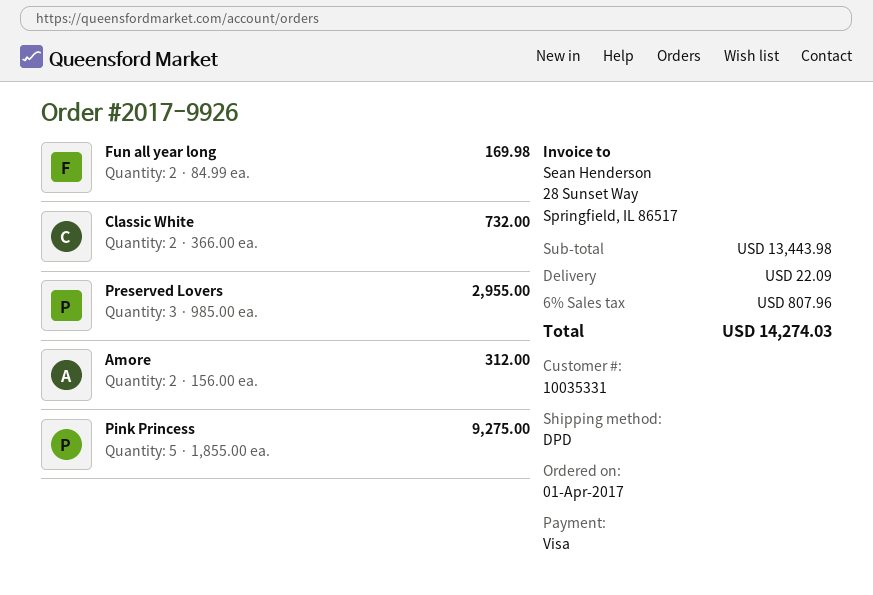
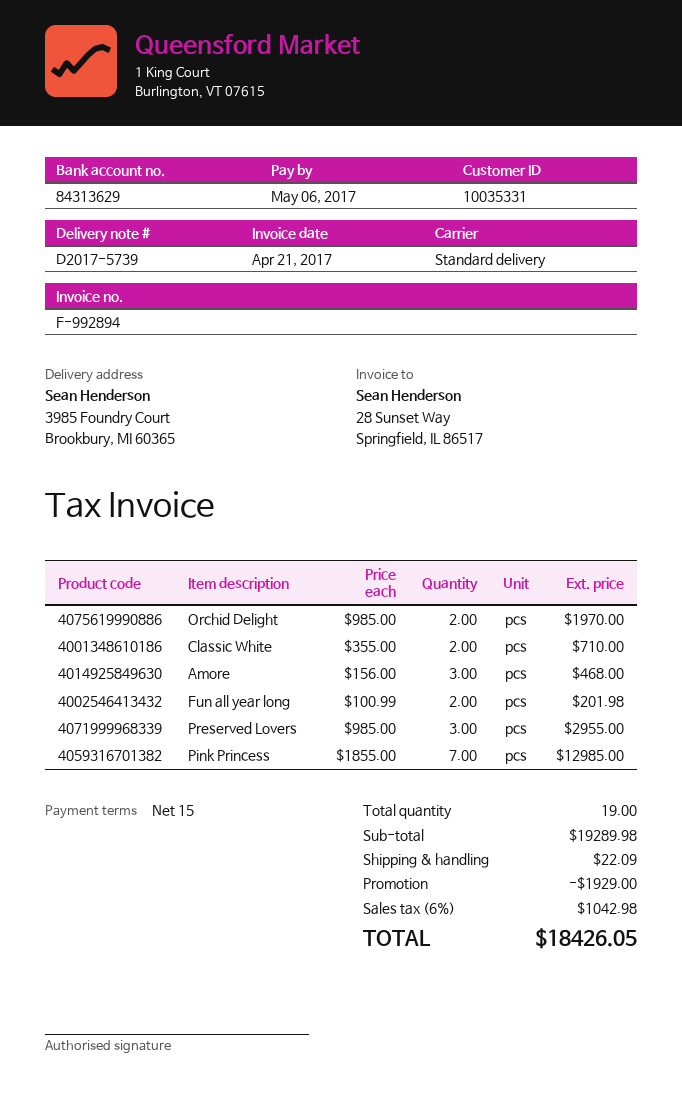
shipping method: DPD -> standard
Fun all year long: 2 x 84.99 = 169.98 -> 2 x 100.99 = 201.98
Classic White: 2 x 366.00 = 732.00 -> 2 x 355.00 = 710.00
Amore: 2 x 156.00 = 312.00 -> 3 x 156.00 = 468.00
Pink Princess: 5 x 1855.00 = 9275.00 -> 7 x 1855.00 = 12985.00
Orchid Delight: none -> 2 x 985.00 = 1970.00
subtotal: 13443.98 -> 19289.98
discount: none -> 1929.00
tax: 6% = 807.96 -> 6% = 1042.98
total: 14274.03 -> 18426.05

